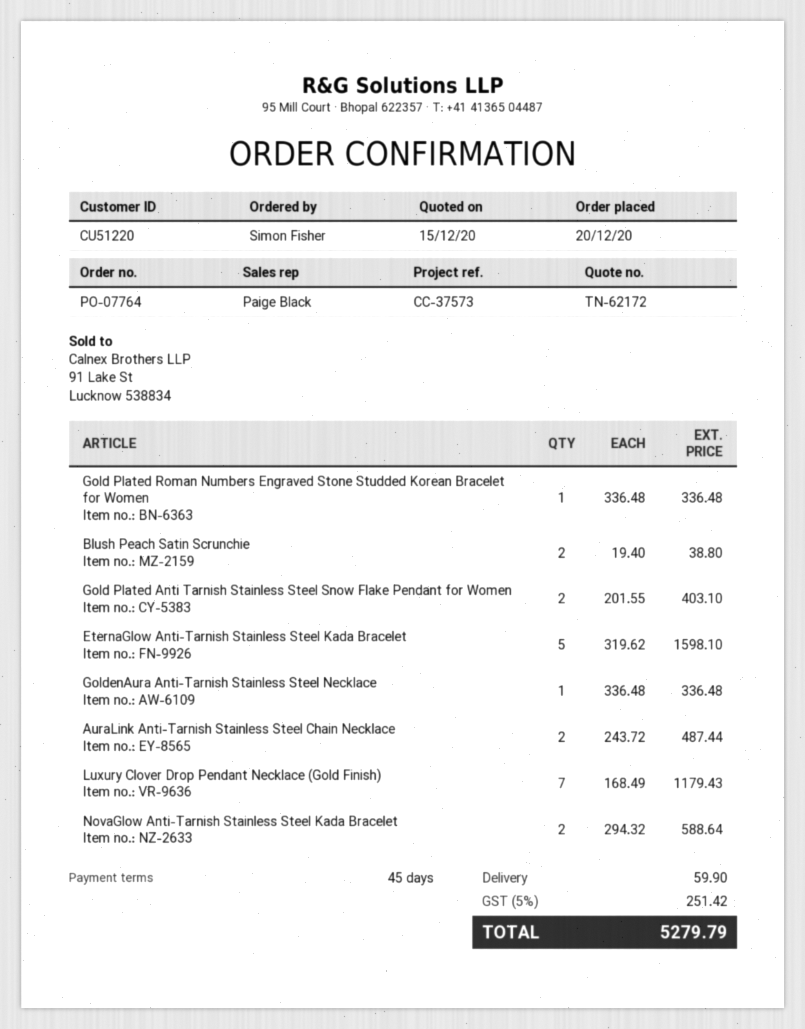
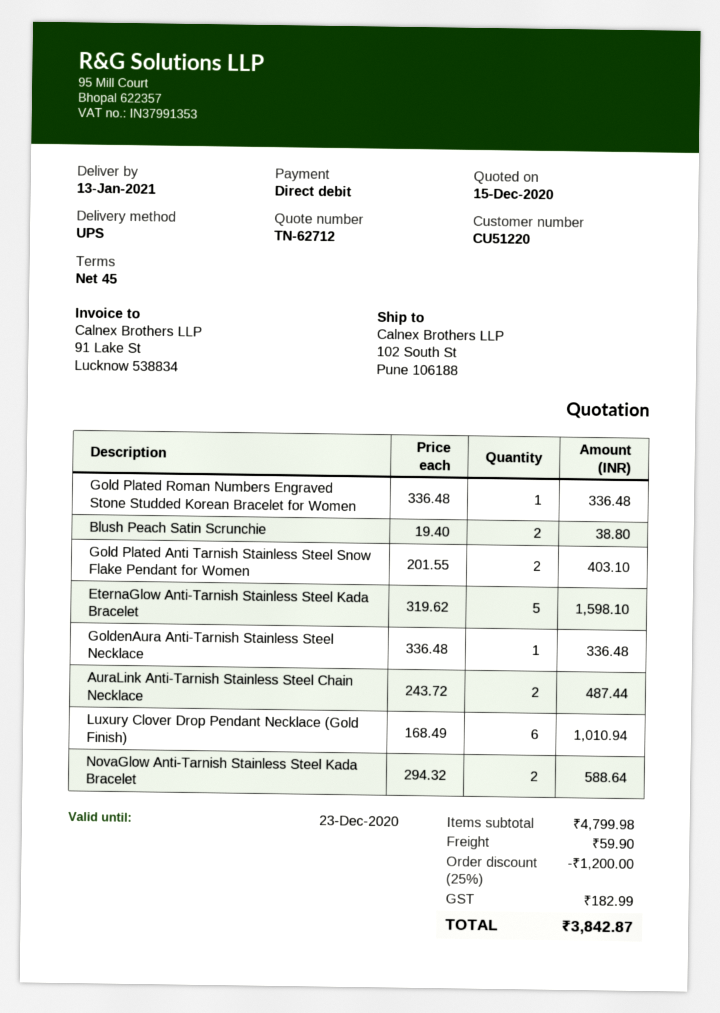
quote number: TN-62172 -> TN-62712
Luxury Clover Drop Pendant Necklace (Gold Finish): 7 x 168.49 = 1179.43 -> 6 x 168.49 = 1010.94
discount: none -> 25% = 1200.00
tax: 251.42 -> 182.99
total: 5279.79 -> 3842.87

